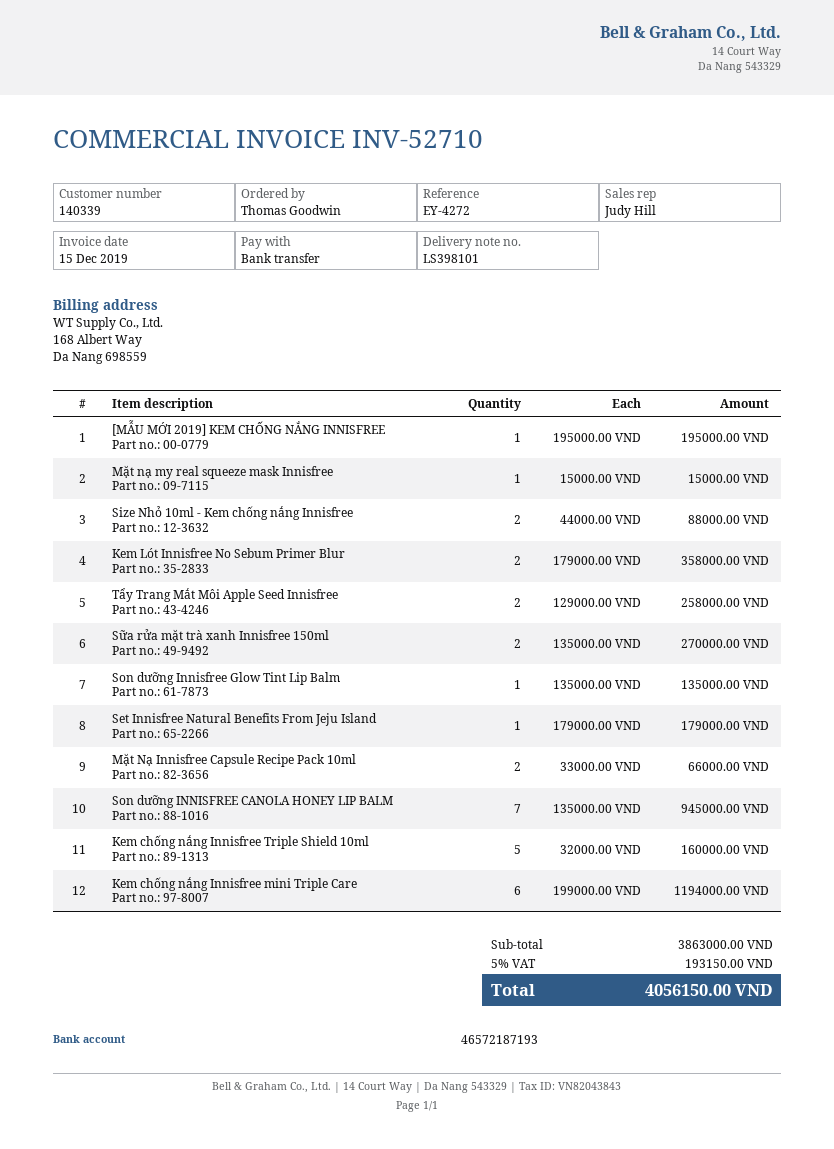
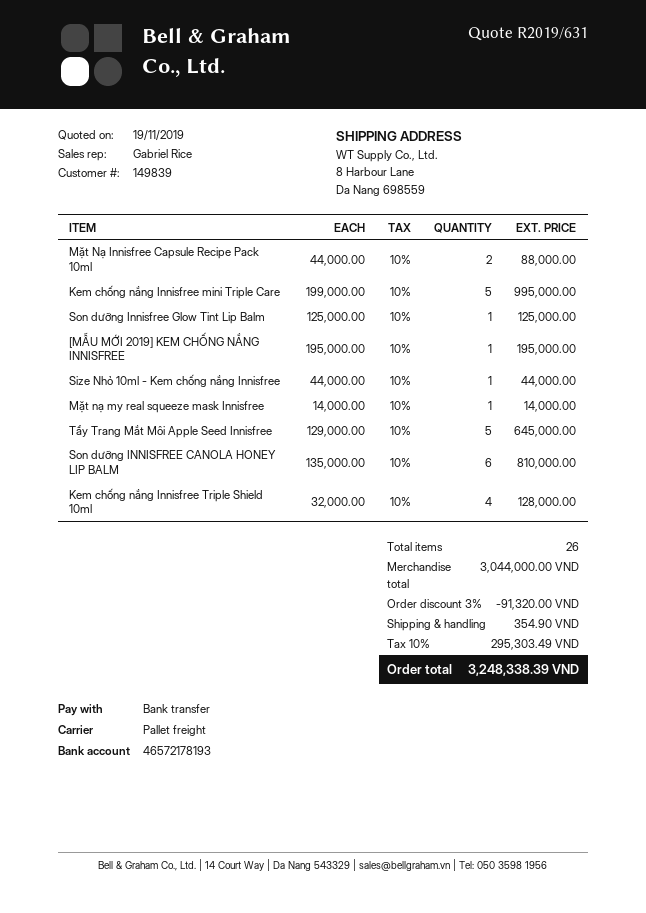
customer number: 140339 -> 149839
sales rep: Judy Hill -> Gabriel Rice
bank account: 46572187193 -> 46572178193
Mặt nạ my real squeeze mask Innisfree: 1 x 15000.00 = 15000.00 -> 1 x 14000.00 = 14000.00
Size Nhỏ 10ml - Kem chống nắng Innisfree: 2 x 44000.00 = 88000.00 -> 1 x 44000.00 = 44000.00
Kem Lót Innisfree No Sebum Primer Blur: 2 x 179000.00 = 358000.00 -> none
Tẩy Trang Mắt Môi Apple Seed Innisfree: 2 x 129000.00 = 258000.00 -> 5 x 129000.00 = 645000.00
Sữa rửa mặt trà xanh Innisfree 150ml: 2 x 135000.00 = 270000.00 -> none
Son dưỡng Innisfree Glow Tint Lip Balm: 1 x 135000.00 = 135000.00 -> 1 x 125000.00 = 125000.00
Set Innisfree Natural Benefits From Jeju Island: 1 x 179000.00 = 179000.00 -> none
Mặt Nạ Innisfree Capsule Recipe Pack 10ml: 2 x 33000.00 = 66000.00 -> 2 x 44000.00 = 88000.00
Son dưỡng INNISFREE CANOLA HONEY LIP BALM: 7 x 135000.00 = 945000.00 -> 6 x 135000.00 = 810000.00
Kem chống nắng Innisfree Triple Shield 10ml: 5 x 32000.00 = 160000.00 -> 4 x 32000.00 = 128000.00
Kem chống nắng Innisfree mini Triple Care: 6 x 199000.00 = 1194000.00 -> 5 x 199000.00 = 995000.00
subtotal: 3863000.00 -> 3044000.00
discount: none -> 3% = 91320.00
shipping: none -> 354.90
tax: 5% = 193150.00 -> 10% = 295303.49
total: 4056150.00 -> 3248338.39

